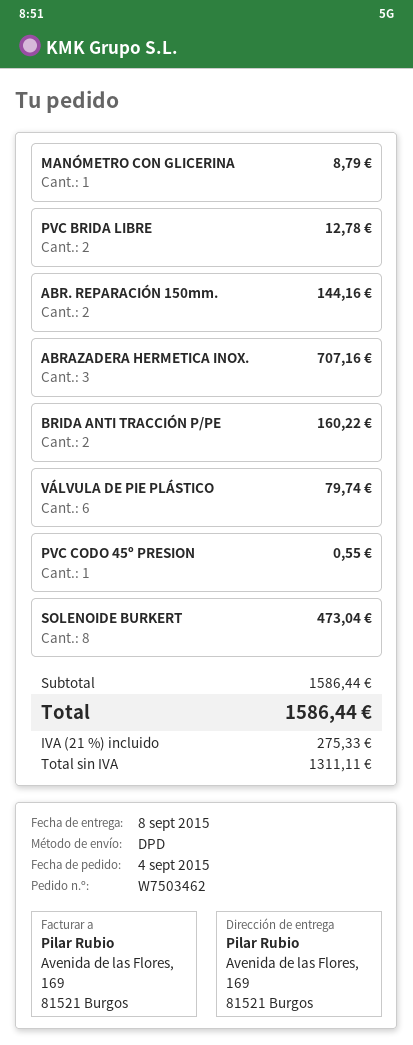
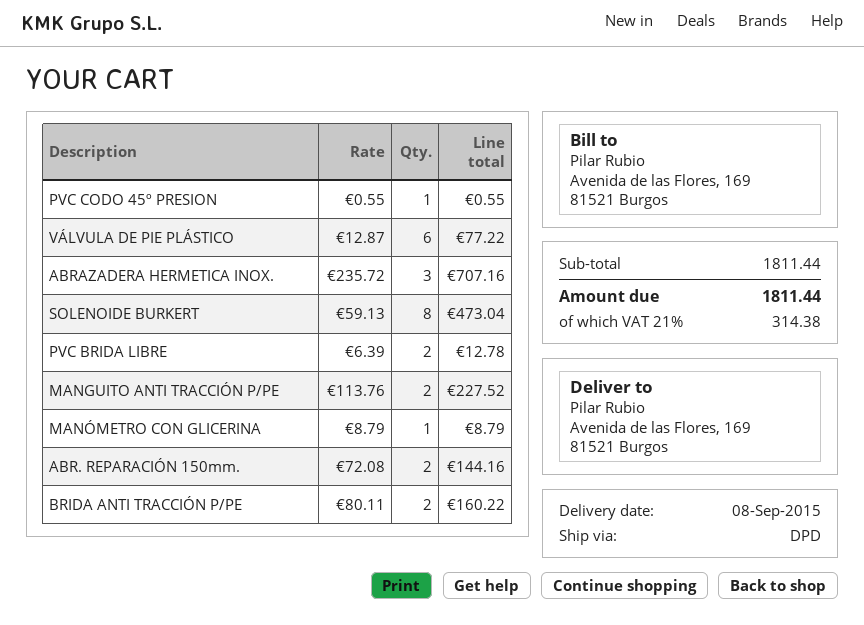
VÁLVULA DE PIE PLÁSTICO: 6 for 79.74 -> 6 for 77.22
MANGUITO ANTI TRACCIÓN P/PE: none -> 2 for 227.52
subtotal: 1586.44 -> 1811.44
tax: 21% = 275.33 -> 21% = 314.38
total: 1586.44 -> 1811.44

